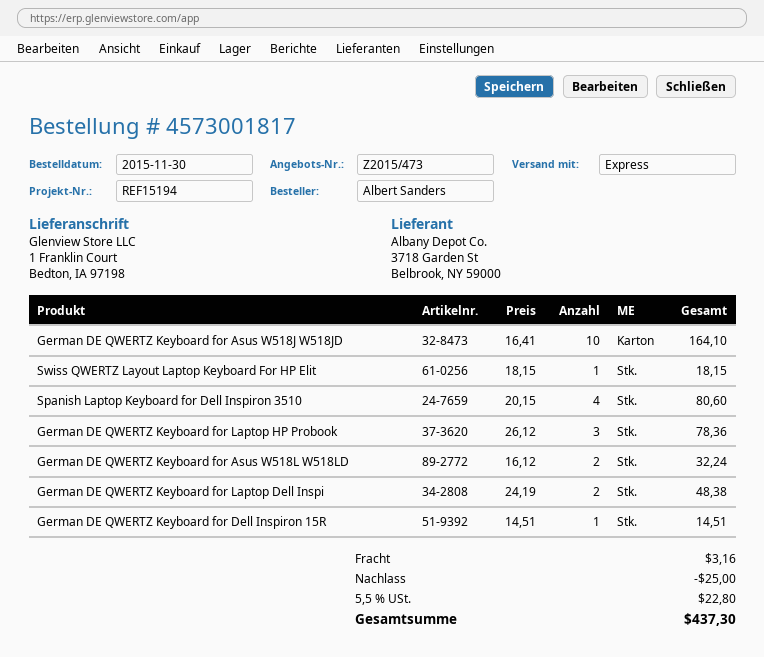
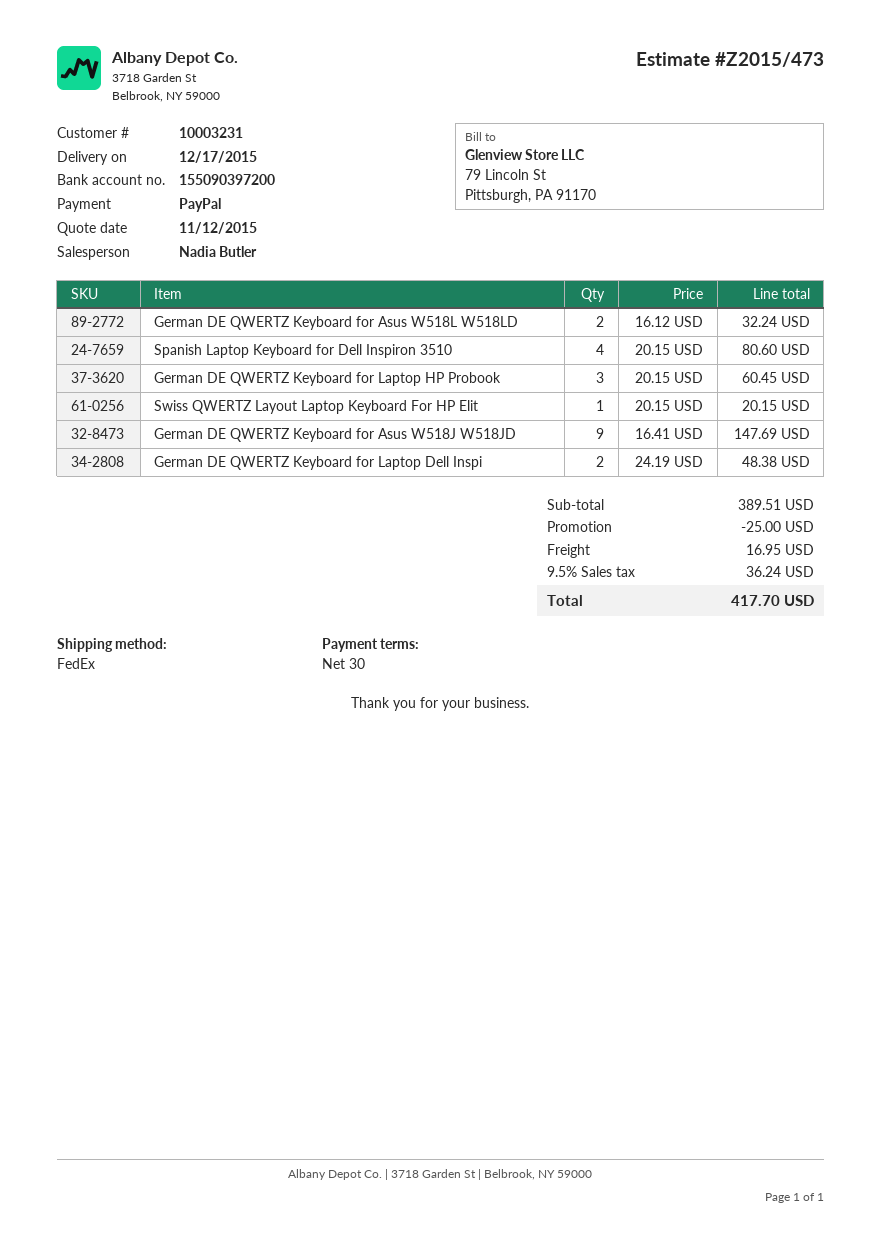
shipping method: express -> FedEx
German DE QWERTZ Keyboard for Asus W518J W518JD: 10 x 16.41 = 164.10 -> 9 x 16.41 = 147.69
Swiss QWERTZ Layout Laptop Keyboard For HP Elit: 1 x 18.15 = 18.15 -> 1 x 20.15 = 20.15
German DE QWERTZ Keyboard for Laptop HP Probook: 3 x 26.12 = 78.36 -> 3 x 20.15 = 60.45
German DE QWERTZ Keyboard for Dell Inspiron 15R: 1 x 14.51 = 14.51 -> none
shipping: 3.16 -> 16.95
tax: 5.5% = 22.80 -> 9.5% = 36.24
total: 437.30 -> 417.70

